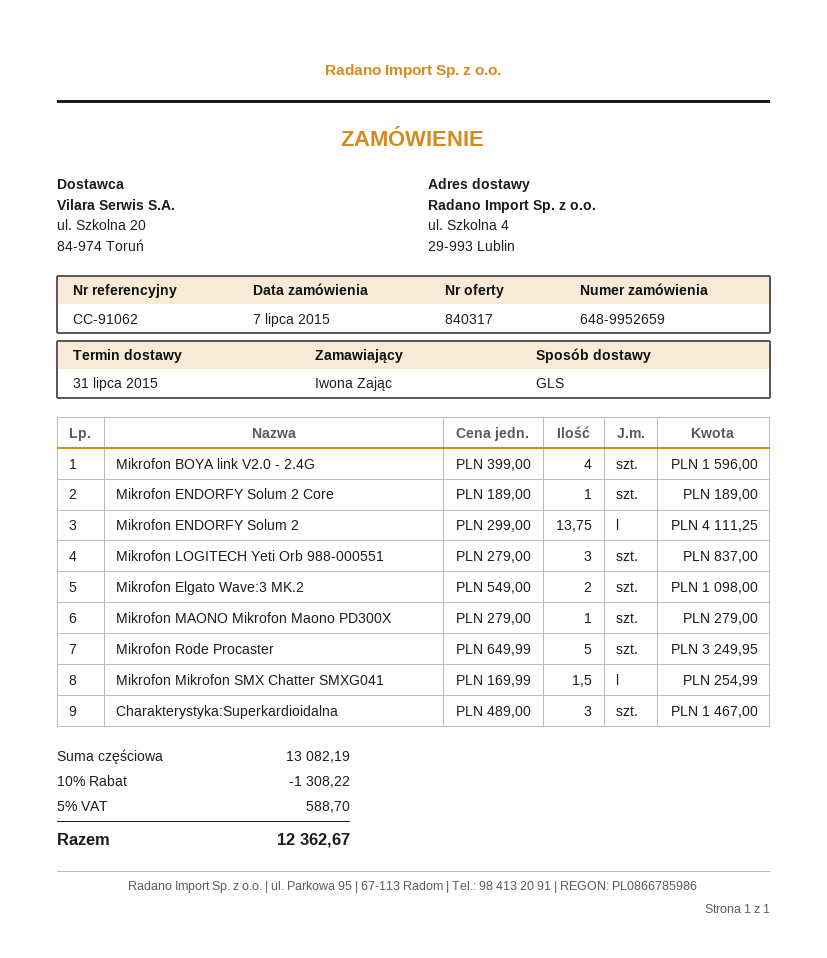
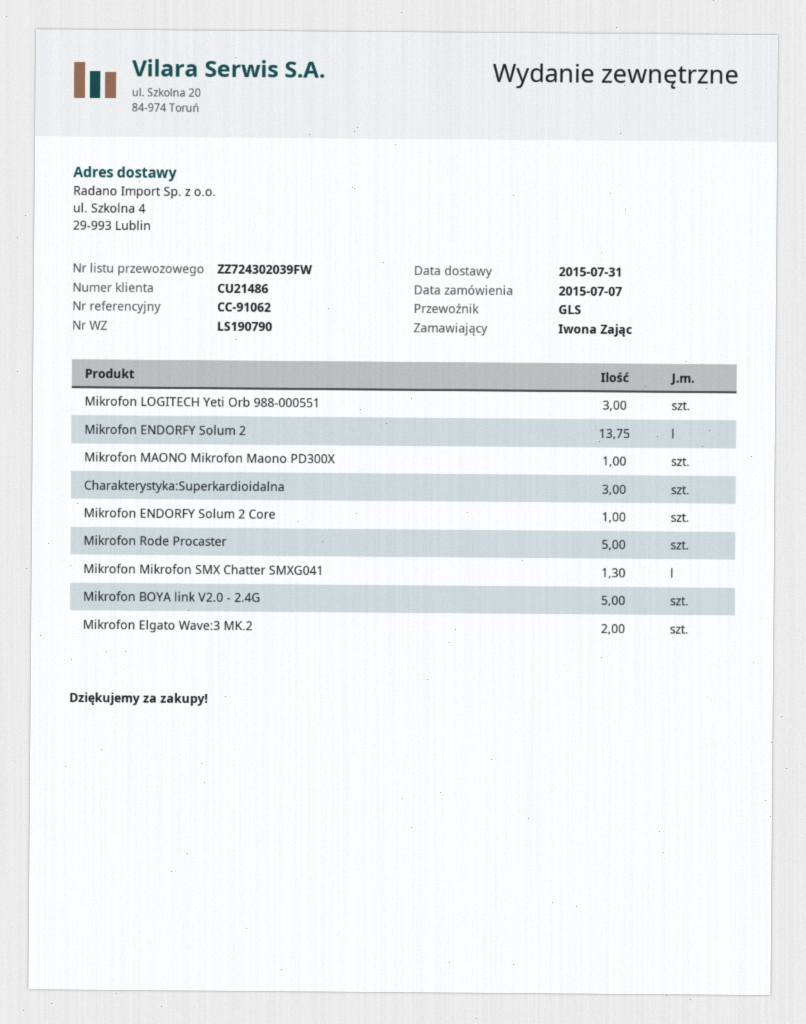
Mikrofon BOYA link V2.0 - 2.4G: 4 -> 5
Mikrofon Mikrofon SMX Chatter SMXG041: 1.5 -> 1.3

